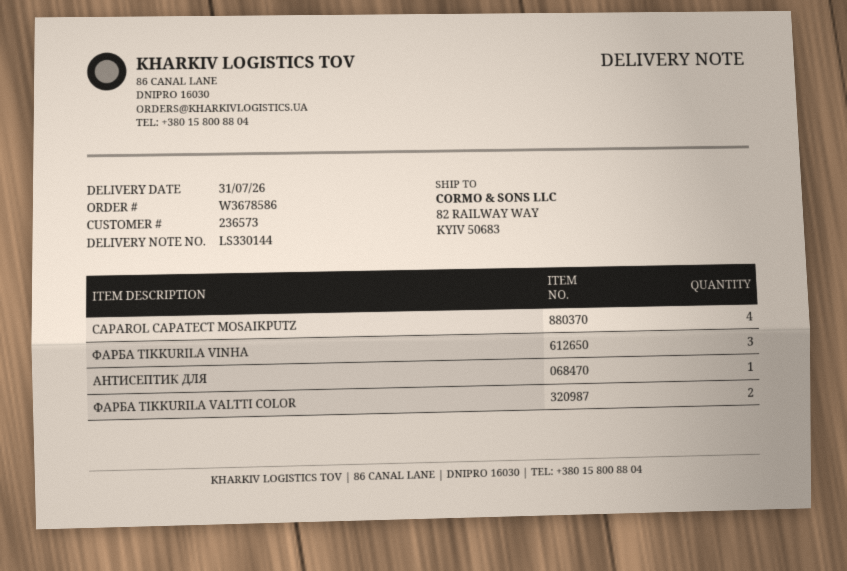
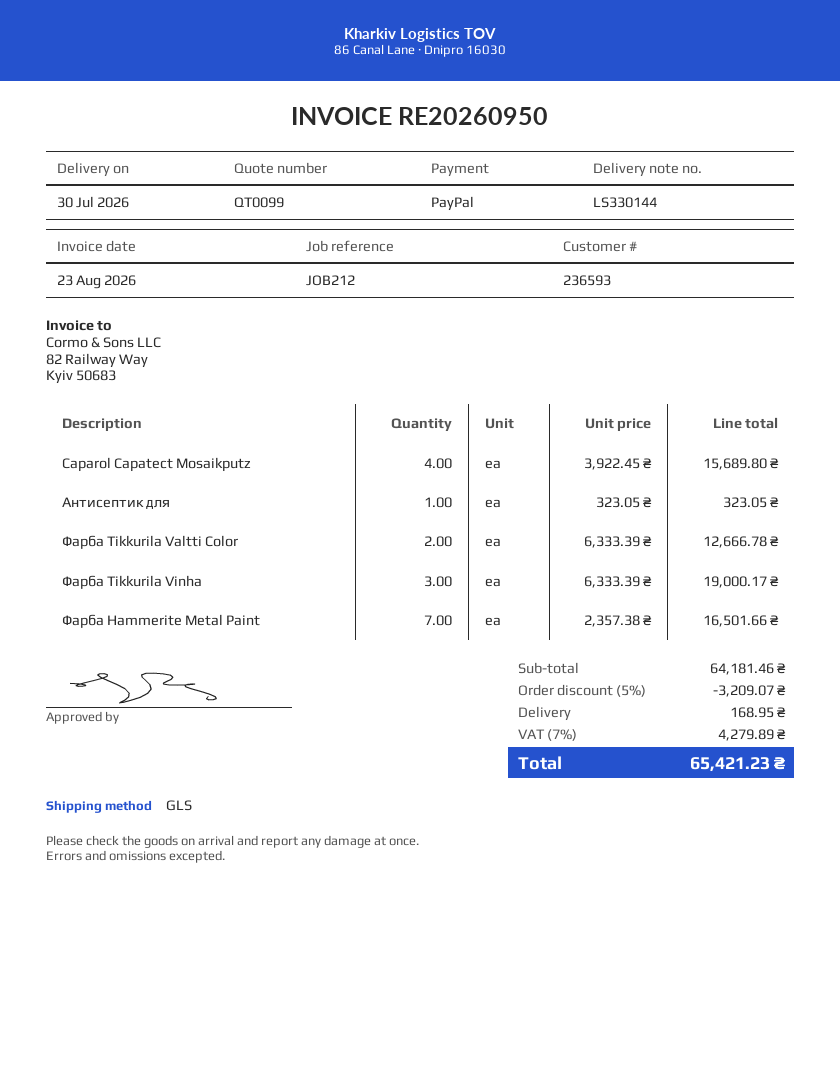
delivery date: 2026-07-31 -> 2026-07-30
customer number: 236573 -> 236593
Фарба Hammerite Metal Paint: none -> 7

